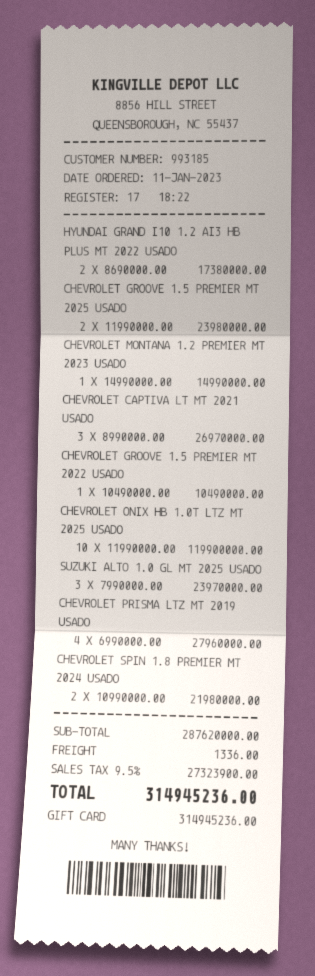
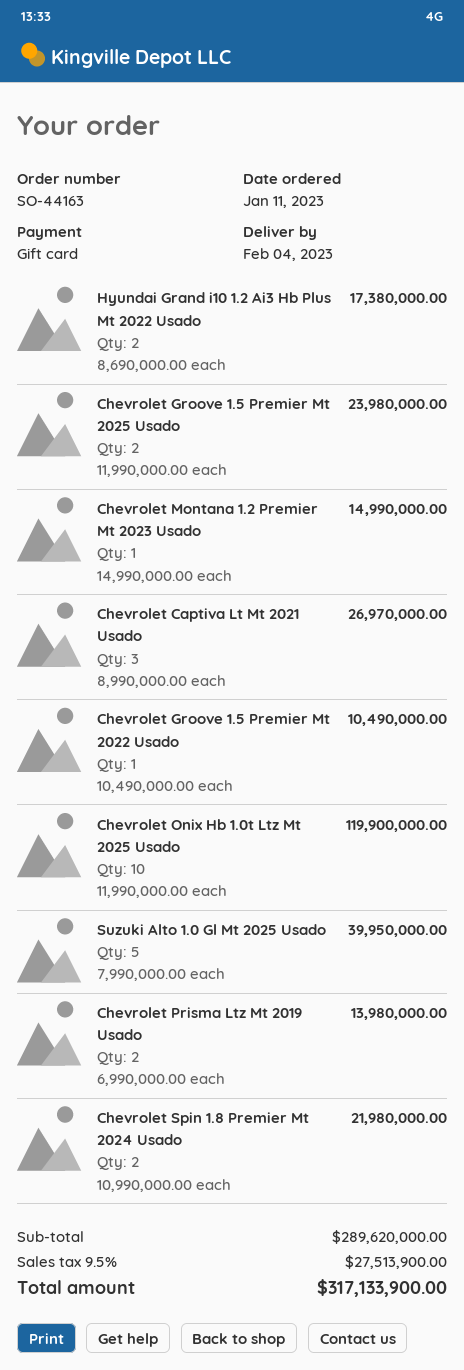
SUZUKI ALTO 1.0 GL MT 2025 USADO: 3 x 7990000.00 = 23970000.00 -> 5 x 7990000.00 = 39950000.00
CHEVROLET PRISMA LTZ MT 2019 USADO: 4 x 6990000.00 = 27960000.00 -> 2 x 6990000.00 = 13980000.00
subtotal: 287620000.00 -> 289620000.00
shipping: 1336.00 -> none
tax: 9.5% = 27323900.00 -> 9.5% = 27513900.00
total: 314945236.00 -> 317133900.00

